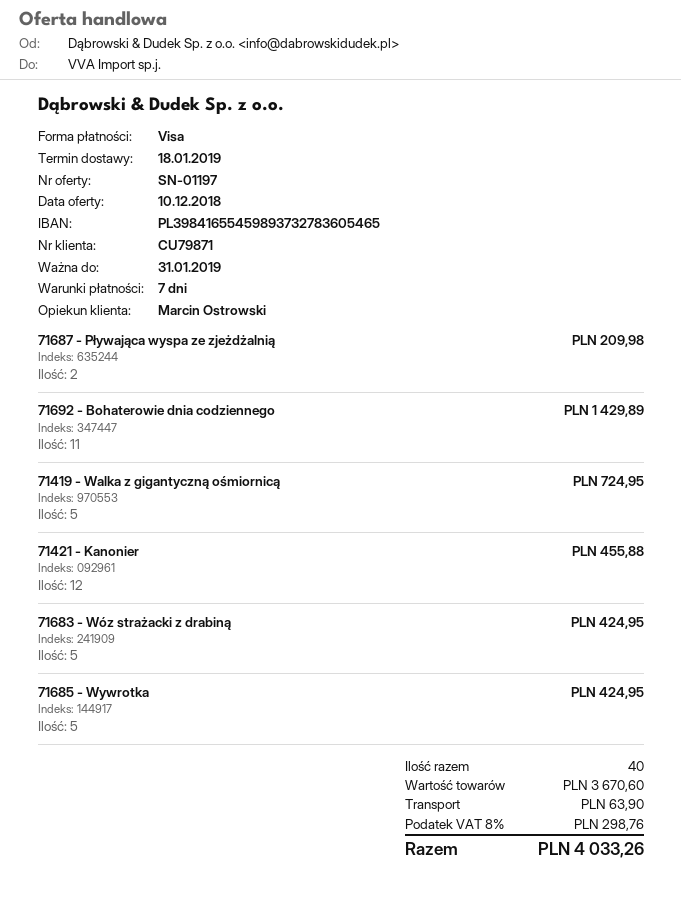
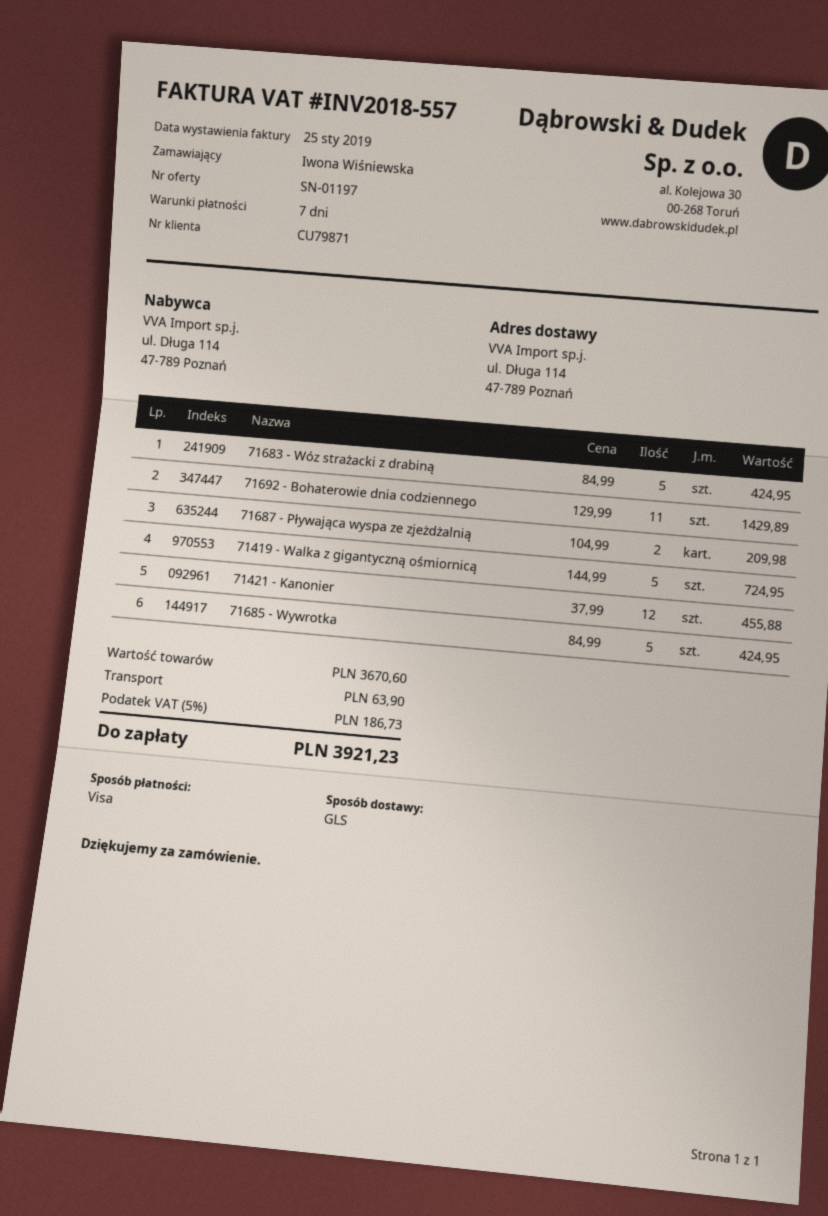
tax: 8% = 298.76 -> 5% = 186.73
total: 4033.26 -> 3921.23

